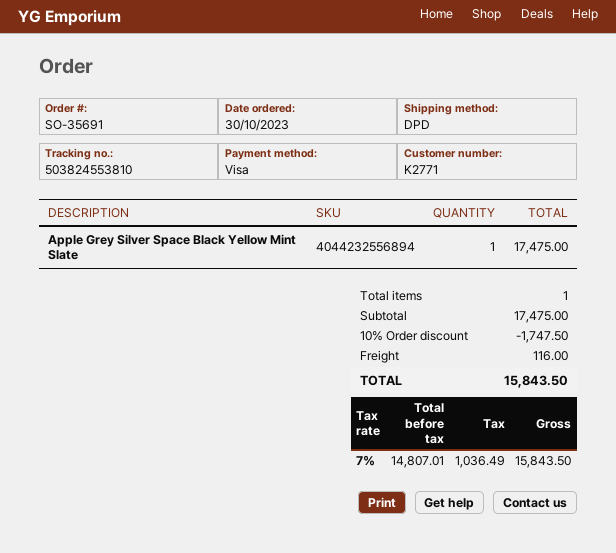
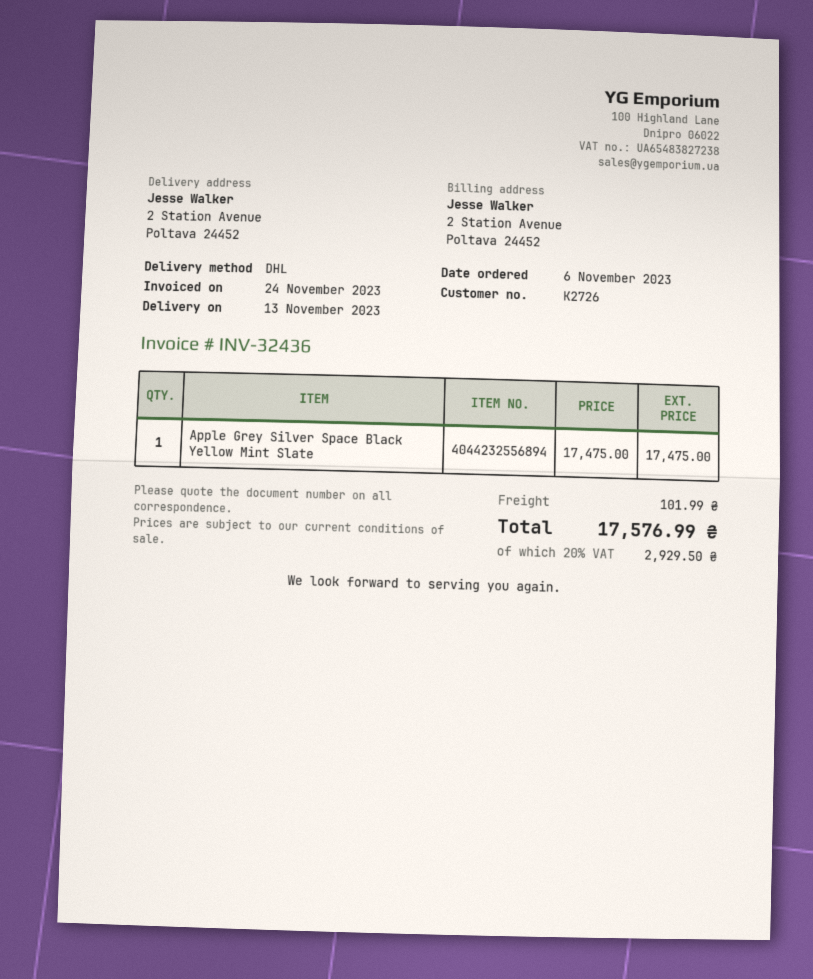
order date: 2023-10-30 -> 2023-11-06
customer number: K2771 -> K2726
shipping method: DPD -> DHL
discount: 10% = 1747.50 -> none
shipping: 116.00 -> 101.99
tax: 7% = 1036.49 -> 20% = 2929.50
total: 15843.50 -> 17576.99

